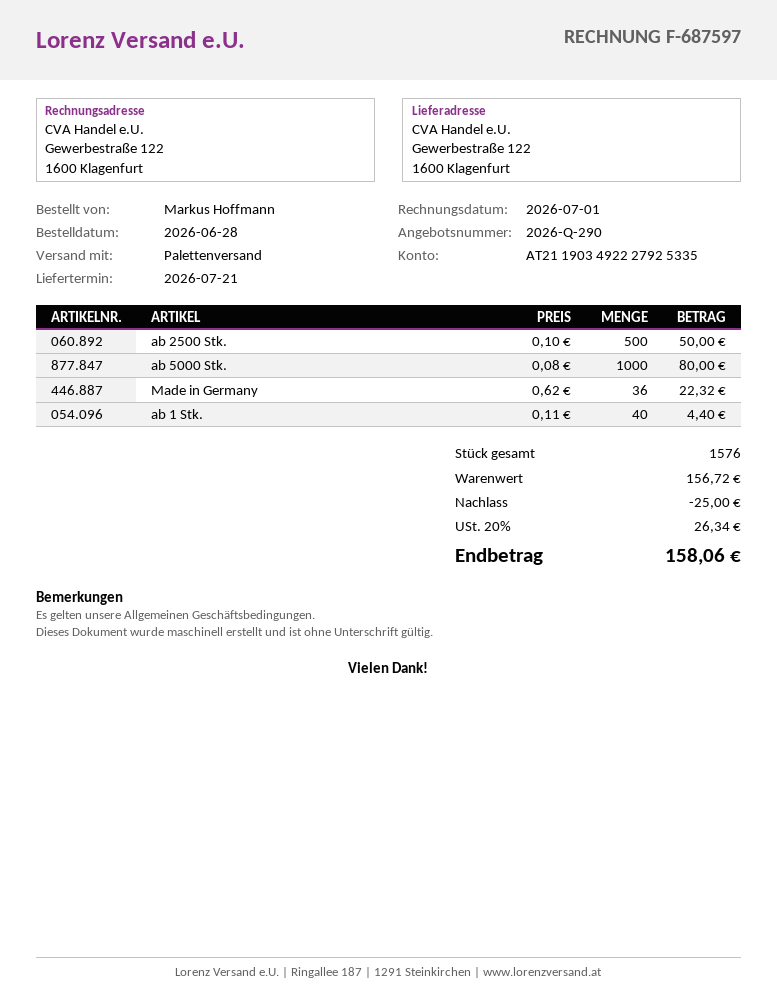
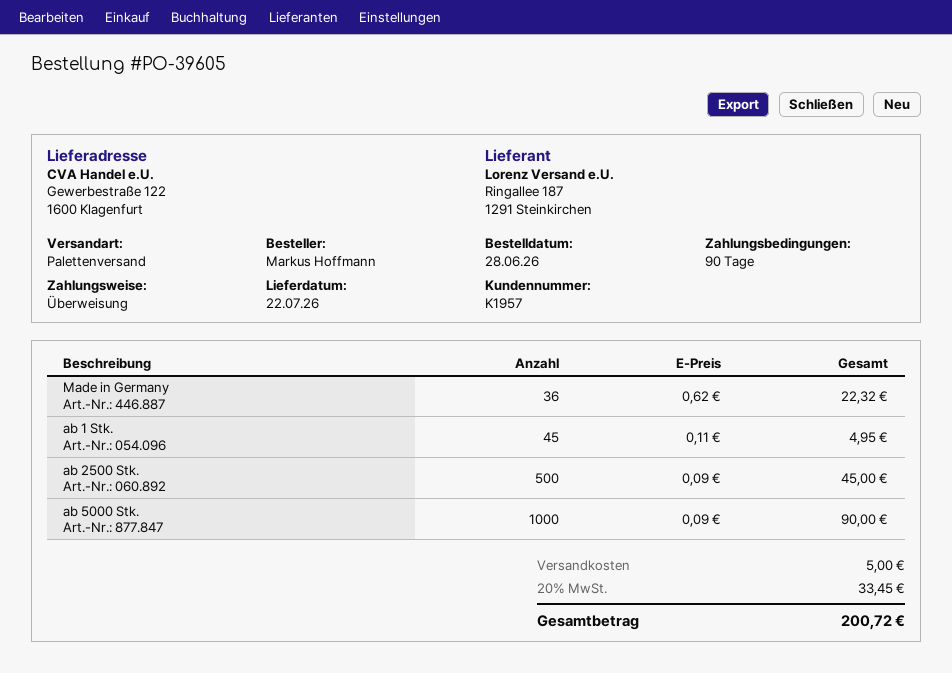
delivery date: 2026-07-21 -> 2026-07-22
ab 2500 Stk.: 500 x 0.10 = 50.00 -> 500 x 0.09 = 45.00
ab 5000 Stk.: 1000 x 0.08 = 80.00 -> 1000 x 0.09 = 90.00
ab 1 Stk.: 40 x 0.11 = 4.40 -> 45 x 0.11 = 4.95
discount: 25.00 -> none
shipping: none -> 5.00
tax: 20% = 26.34 -> 20% = 33.45
total: 158.06 -> 200.72

